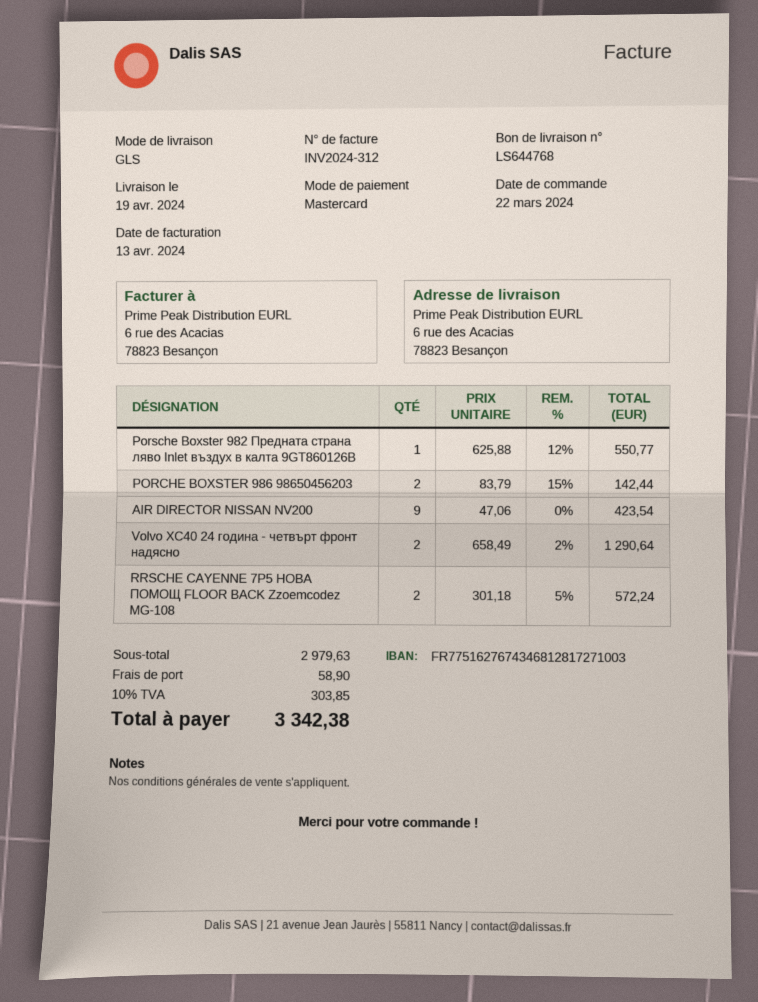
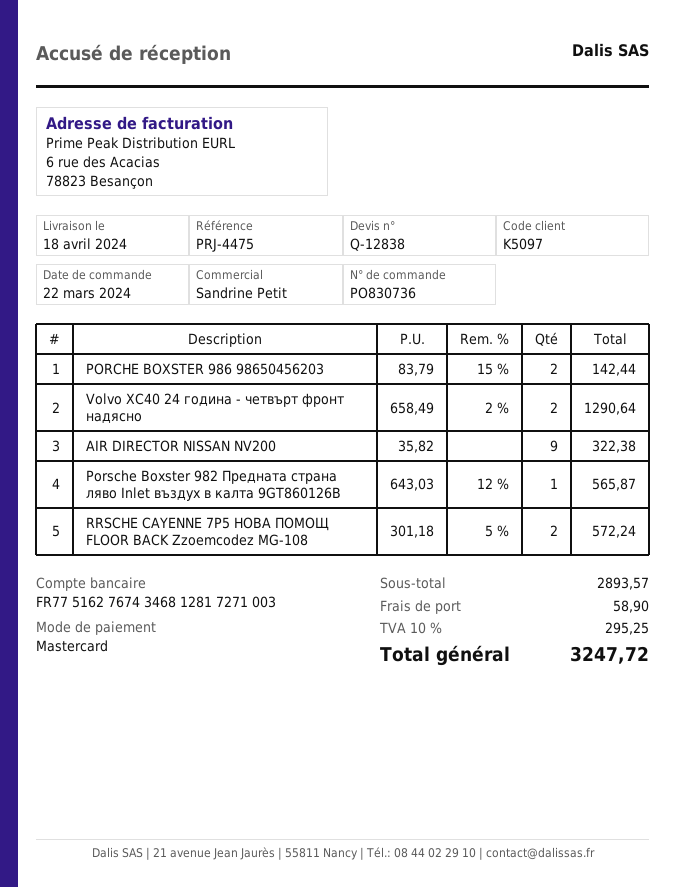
delivery date: 2024-04-19 -> 2024-04-18
Porsche Boxster 982 Предната страна ляво Inlet въздух в калта 9GT860126B: 1 x 625.88 - 12% = 550.77 -> 1 x 643.03 - 12% = 565.87
AIR DIRECTOR NISSAN NV200: 9 x 47.06 = 423.54 -> 9 x 35.82 = 322.38
subtotal: 2979.63 -> 2893.57
tax: 10% = 303.85 -> 10% = 295.25
total: 3342.38 -> 3247.72

